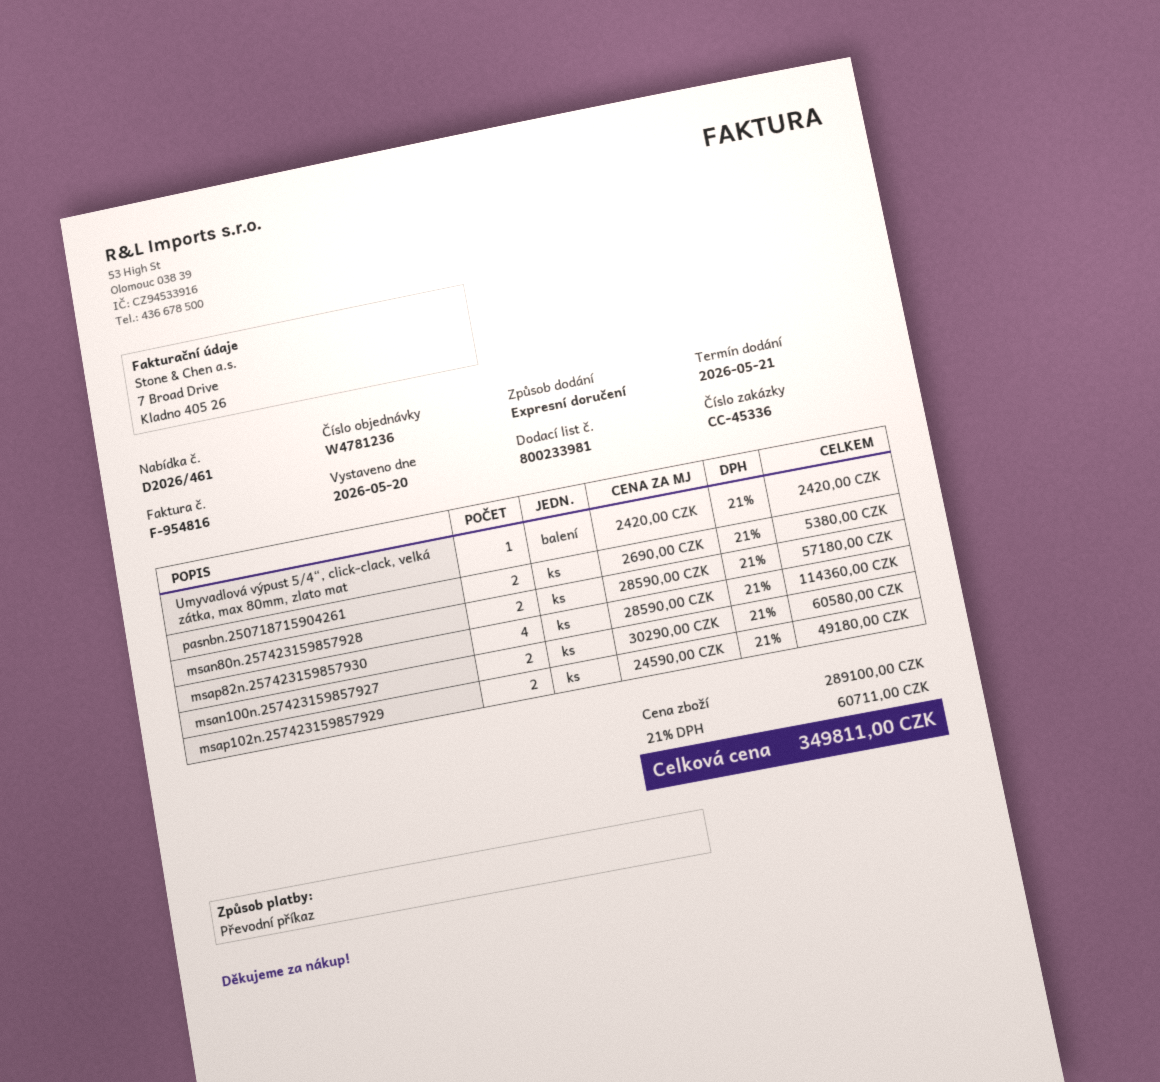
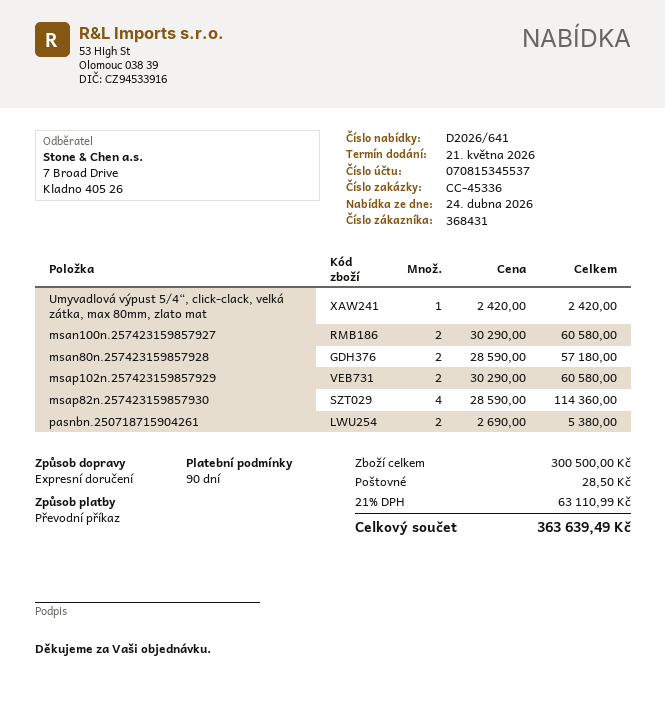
quote number: D2026/461 -> D2026/641
msap102n.257423159857929: 2 x 24590.00 = 49180.00 -> 2 x 30290.00 = 60580.00
subtotal: 289100.00 -> 300500.00
shipping: none -> 28.50
tax: 21% = 60711.00 -> 21% = 63110.99
total: 349811.00 -> 363639.49

